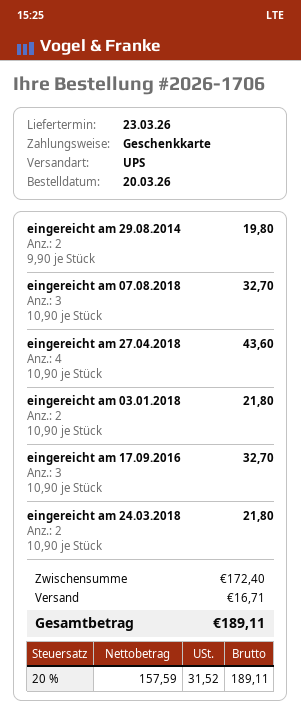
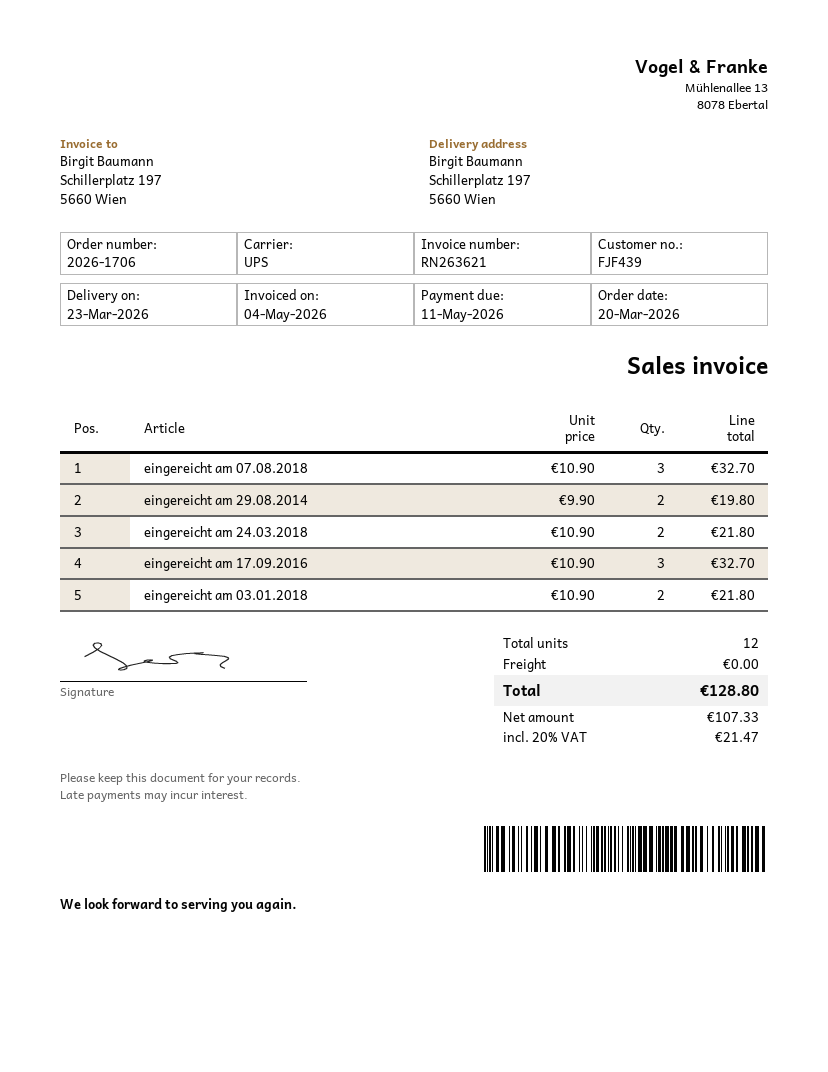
eingereicht am 27.04.2018: 4 x 10.90 = 43.60 -> none
shipping: 16.71 -> 0.00
net: 157.59 -> 107.33
tax: 20% = 31.52 -> 20% = 21.47
total: 189.11 -> 128.80

